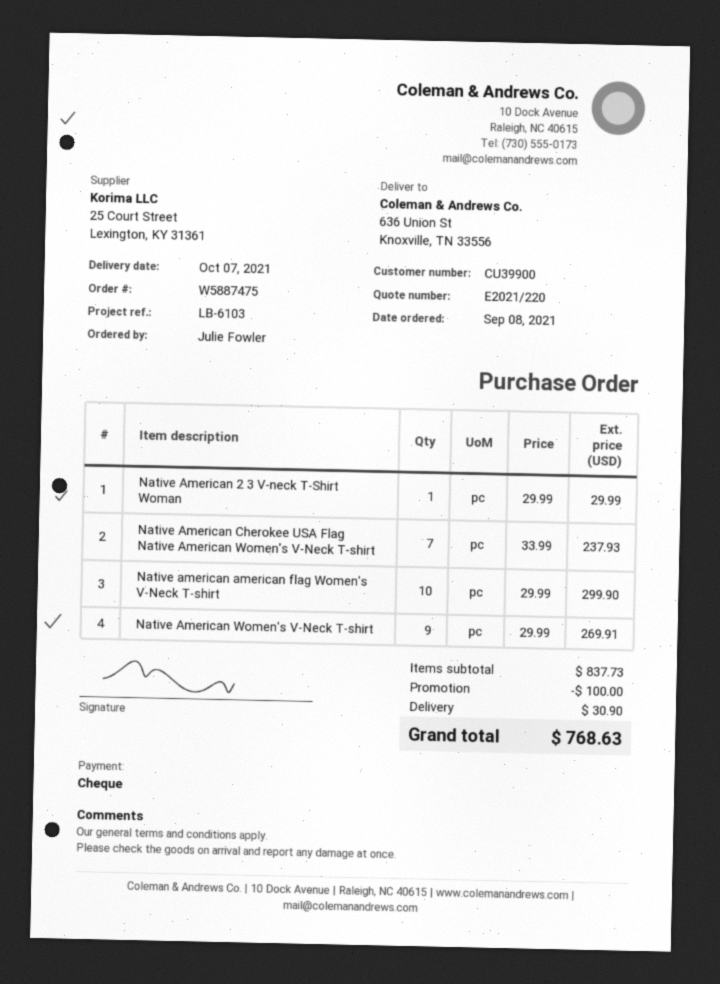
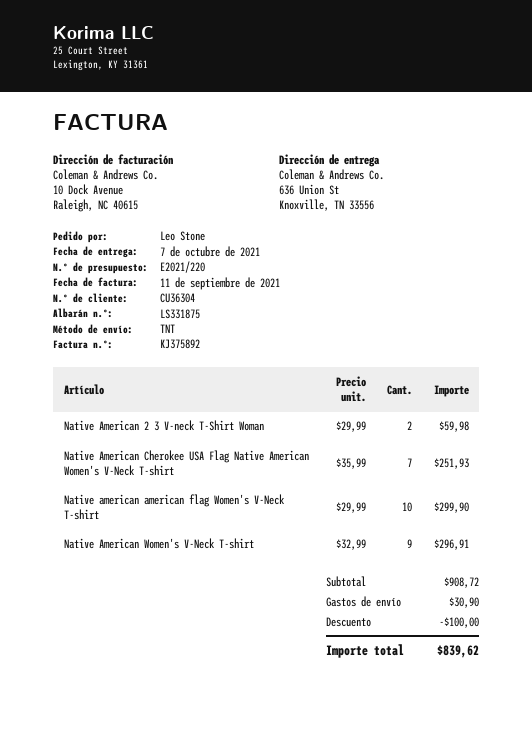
customer number: CU39900 -> CU36304
ordered by: Julie Fowler -> Leo Stone
Native American 2 3 V-neck T-Shirt Woman: 1 x 29.99 = 29.99 -> 2 x 29.99 = 59.98
Native American Cherokee USA Flag Native American Women's V-Neck T-shirt: 7 x 33.99 = 237.93 -> 7 x 35.99 = 251.93
Native American Women's V-Neck T-shirt: 9 x 29.99 = 269.91 -> 9 x 32.99 = 296.91
subtotal: 837.73 -> 908.72
total: 768.63 -> 839.62

